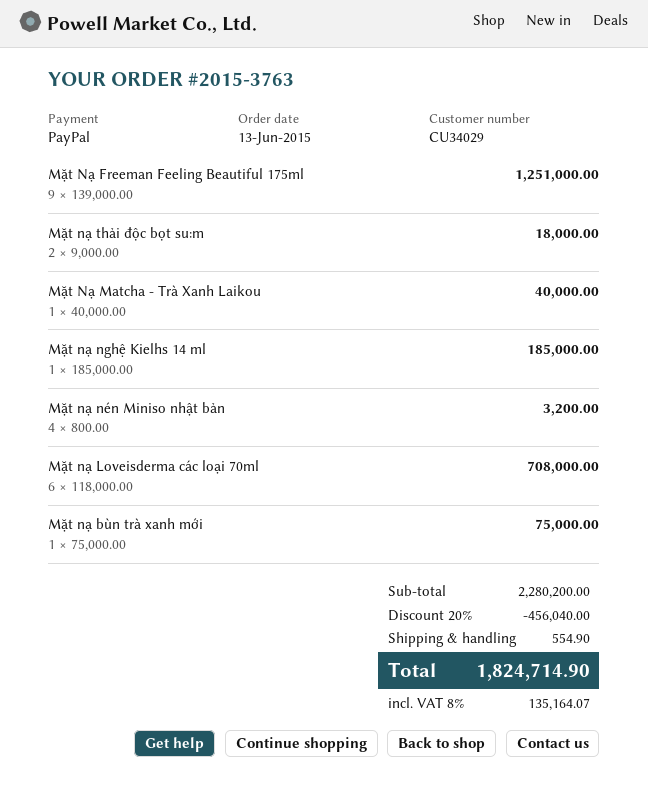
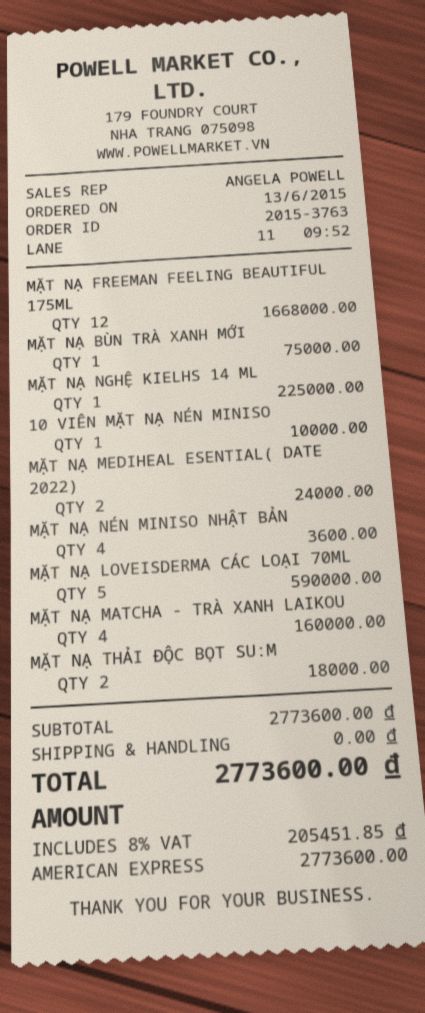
payment method: PayPal -> American Express
Mặt Nạ Freeman Feeling Beautiful 175ml: 9 for 1251000.00 -> 12 for 1668000.00
Mặt Nạ Matcha - Trà Xanh Laikou: 1 for 40000.00 -> 4 for 160000.00
Mặt nạ nghệ Kielhs 14 ml: 1 for 185000.00 -> 1 for 225000.00
Mặt nạ nén Miniso nhật bản: 4 for 3200.00 -> 4 for 3600.00
Mặt nạ Loveisderma các loại 70ml: 6 for 708000.00 -> 5 for 590000.00
10 VIÊN MẶT NẠ NÉN MINISO: none -> 1 for 10000.00
MẶT NẠ MEDIHEAL ESENTIAL( DATE 2022): none -> 2 for 24000.00
subtotal: 2280200.00 -> 2773600.00
discount: 20% = 456040.00 -> none
shipping: 554.90 -> 0.00
tax: 8% = 135164.07 -> 8% = 205451.85
total: 1824714.90 -> 2773600.00

